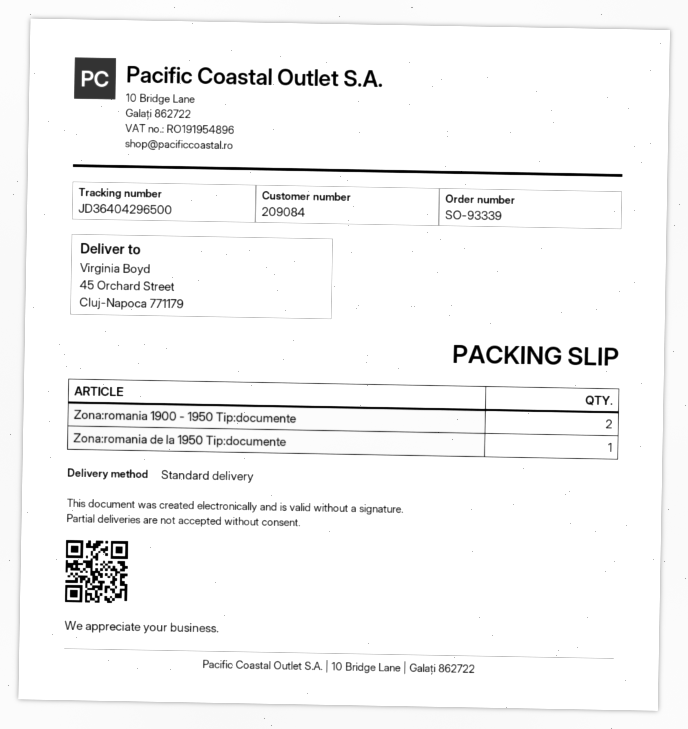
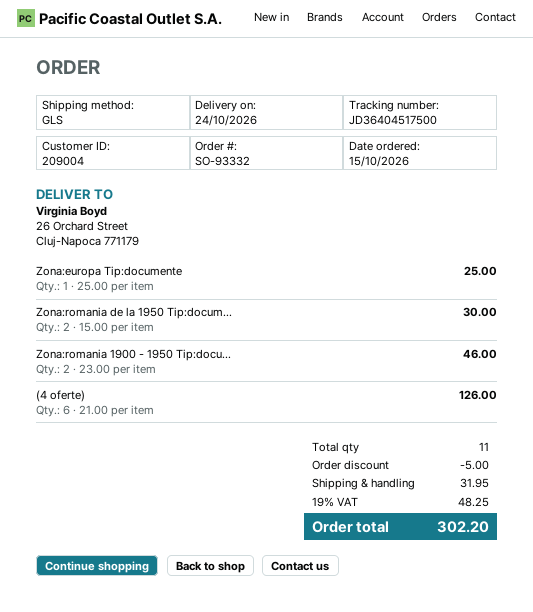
order number: SO-93339 -> SO-93332
customer number: 209084 -> 209004
shipping method: standard -> GLS
tracking number: JD36404296500 -> JD36404517500
ship to: 45 Orchard Street, Cluj-Napoca 771179 -> 26 Orchard Street, Cluj-Napoca 771179
Zona:romania de la 1950 Tip:documente: 1 -> 2
Zona:europa Tip:documente: none -> 1
(4 oferte): none -> 6

